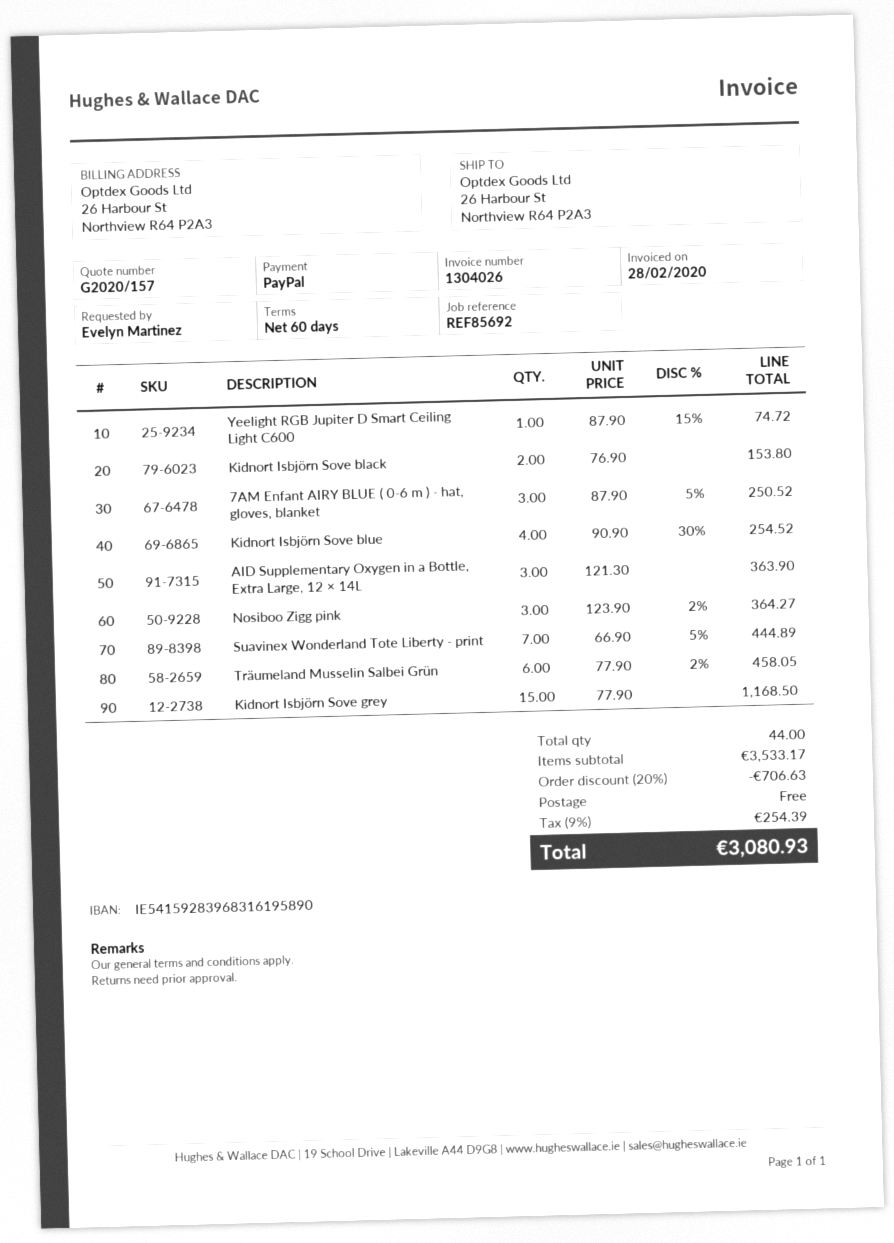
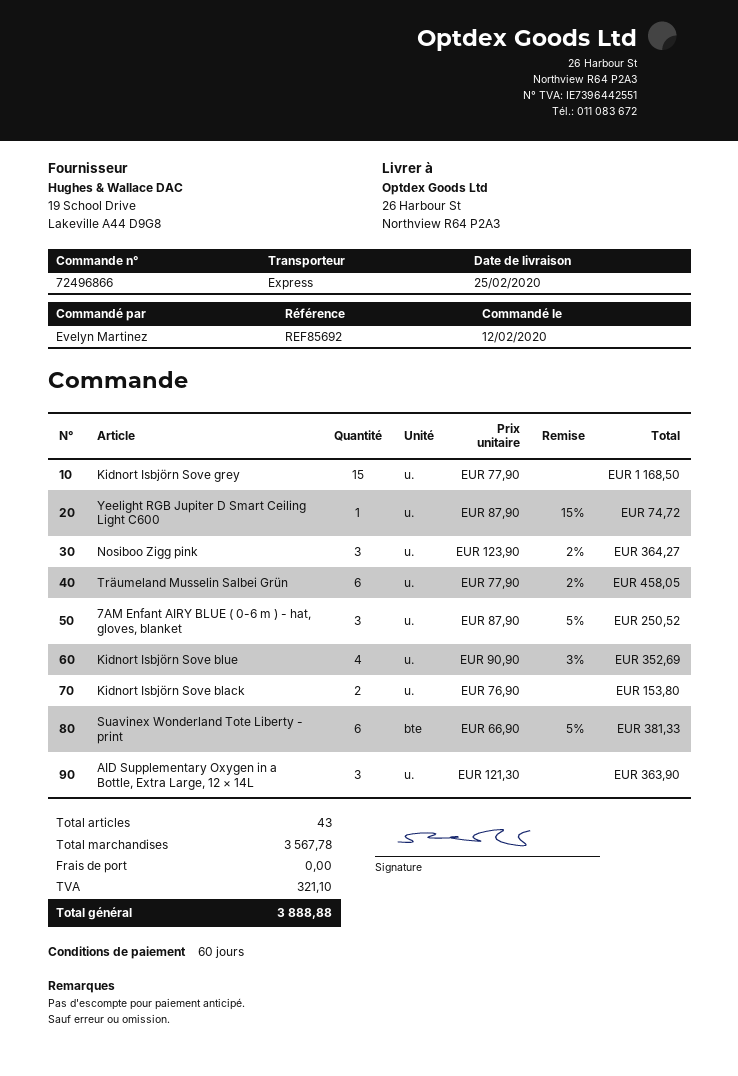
Kidnort Isbjörn Sove blue: 4 x 90.90 - 30% = 254.52 -> 4 x 90.90 - 3% = 352.69
Suavinex Wonderland Tote Liberty - print: 7 x 66.90 - 5% = 444.89 -> 6 x 66.90 - 5% = 381.33
total quantity: 44 -> 43
subtotal: 3533.17 -> 3567.78
discount: 20% = 706.63 -> none
tax: 254.39 -> 321.10
total: 3080.93 -> 3888.88

